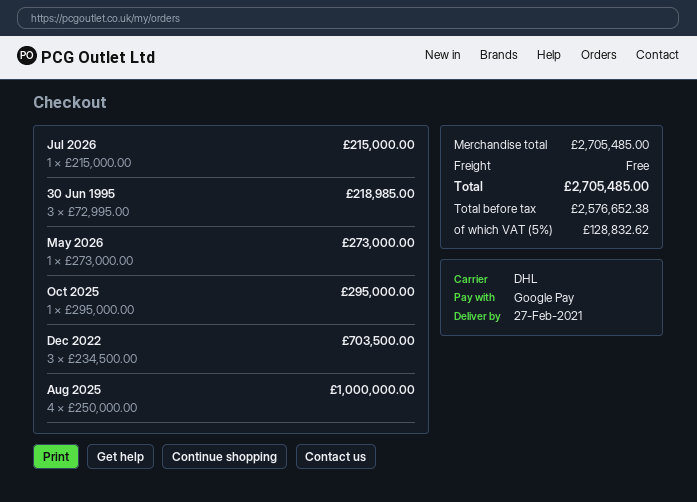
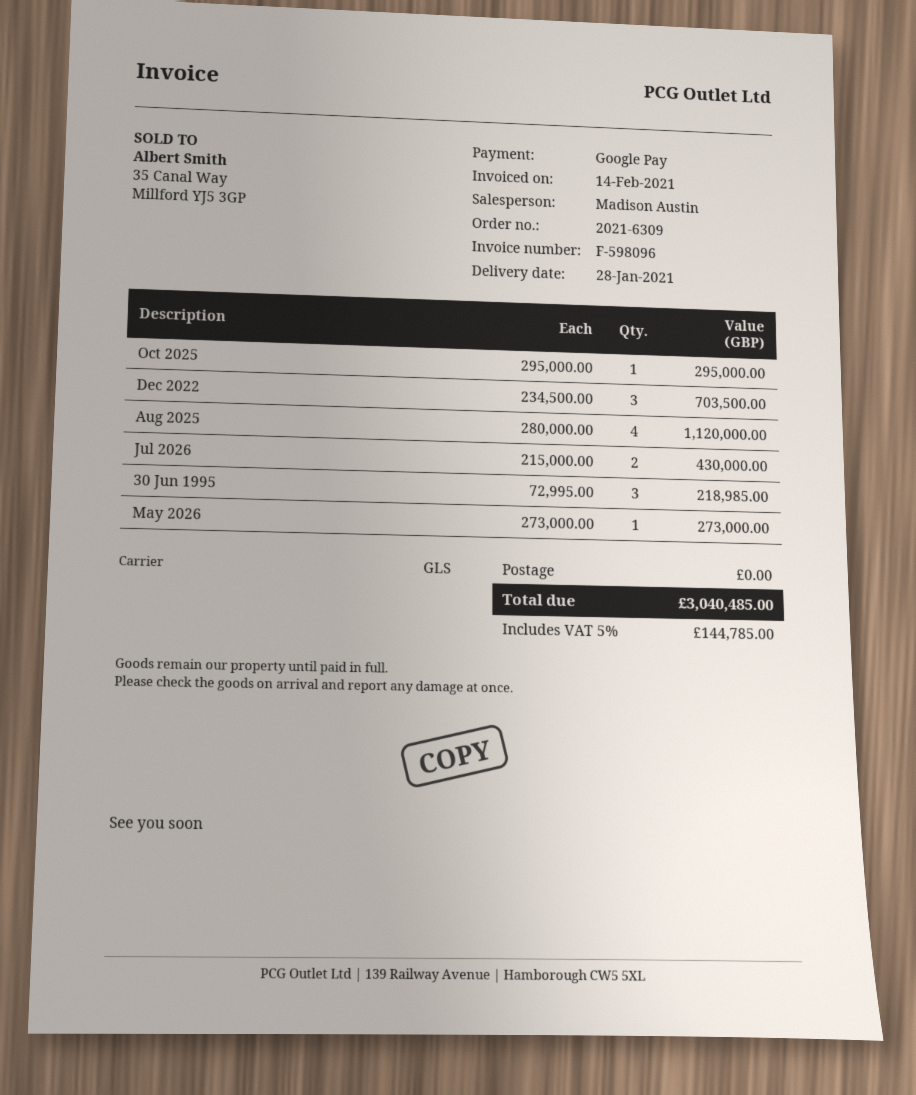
delivery date: 2021-02-27 -> 2021-01-28
shipping method: DHL -> GLS
Jul 2026: 1 x 215000.00 = 215000.00 -> 2 x 215000.00 = 430000.00
Aug 2025: 4 x 250000.00 = 1000000.00 -> 4 x 280000.00 = 1120000.00
tax: 5% = 128832.62 -> 5% = 144785.00
total: 2705485.00 -> 3040485.00

